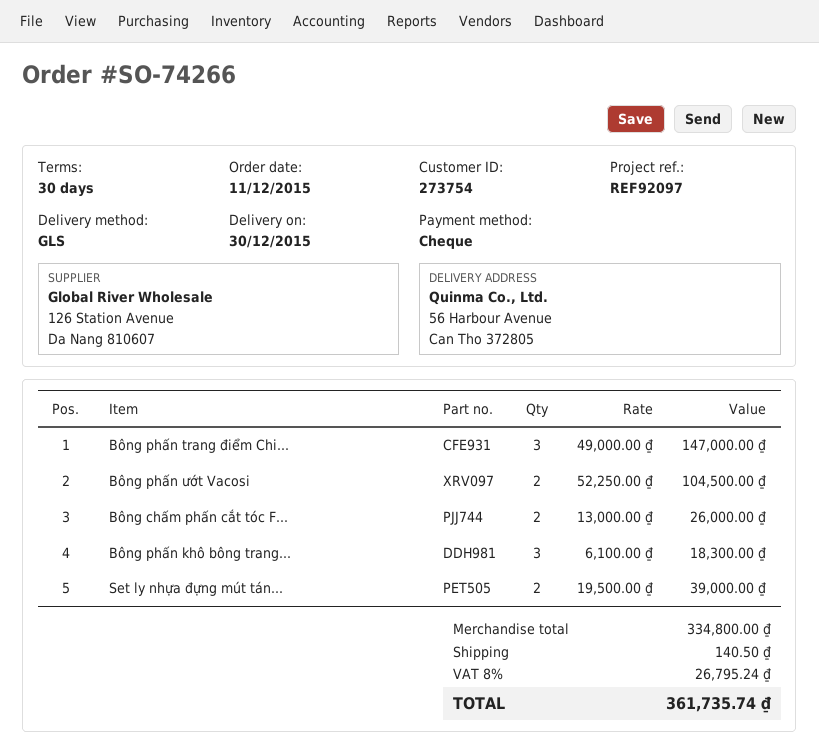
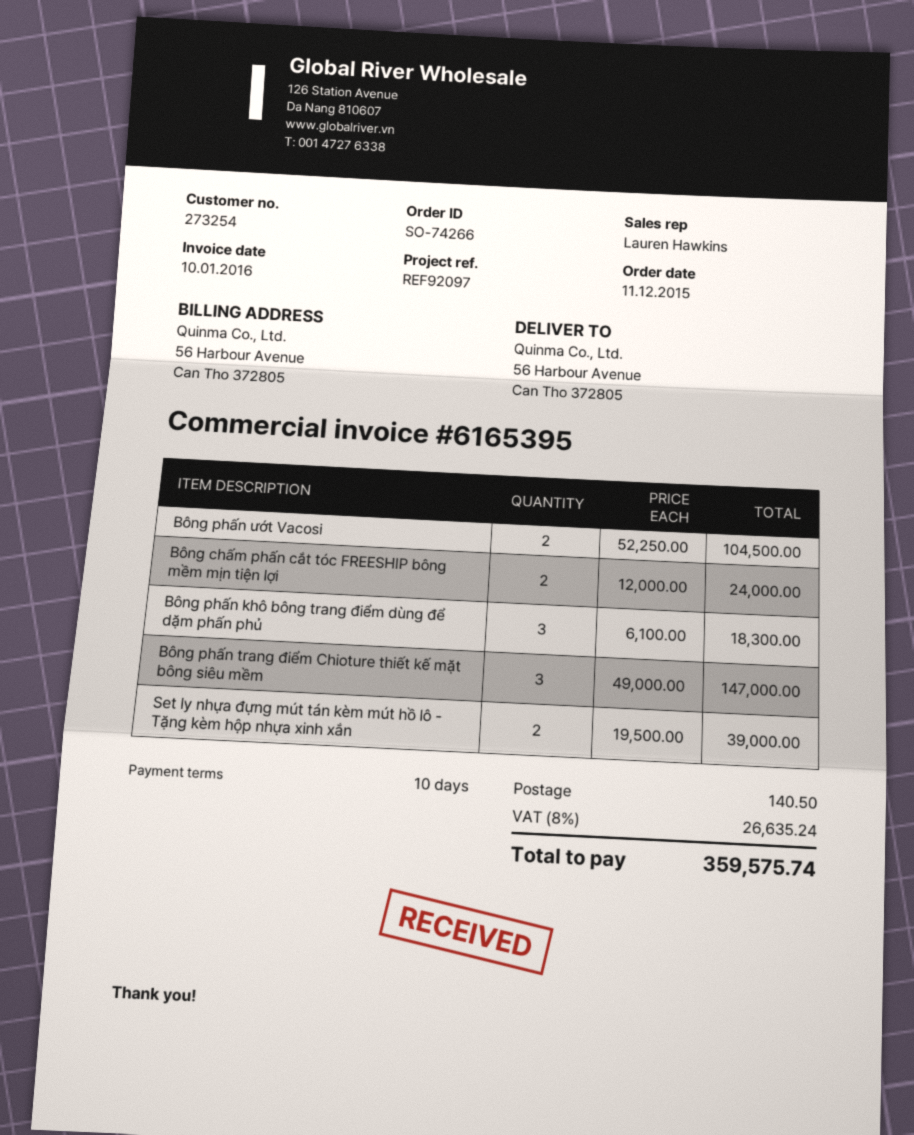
payment terms: 30 days -> 10 days
customer number: 273754 -> 273254
Bông chấm phấn cắt tóc F...: 2 x 13000.00 = 26000.00 -> 2 x 12000.00 = 24000.00
tax: 8% = 26795.24 -> 8% = 26635.24
total: 361735.74 -> 359575.74

